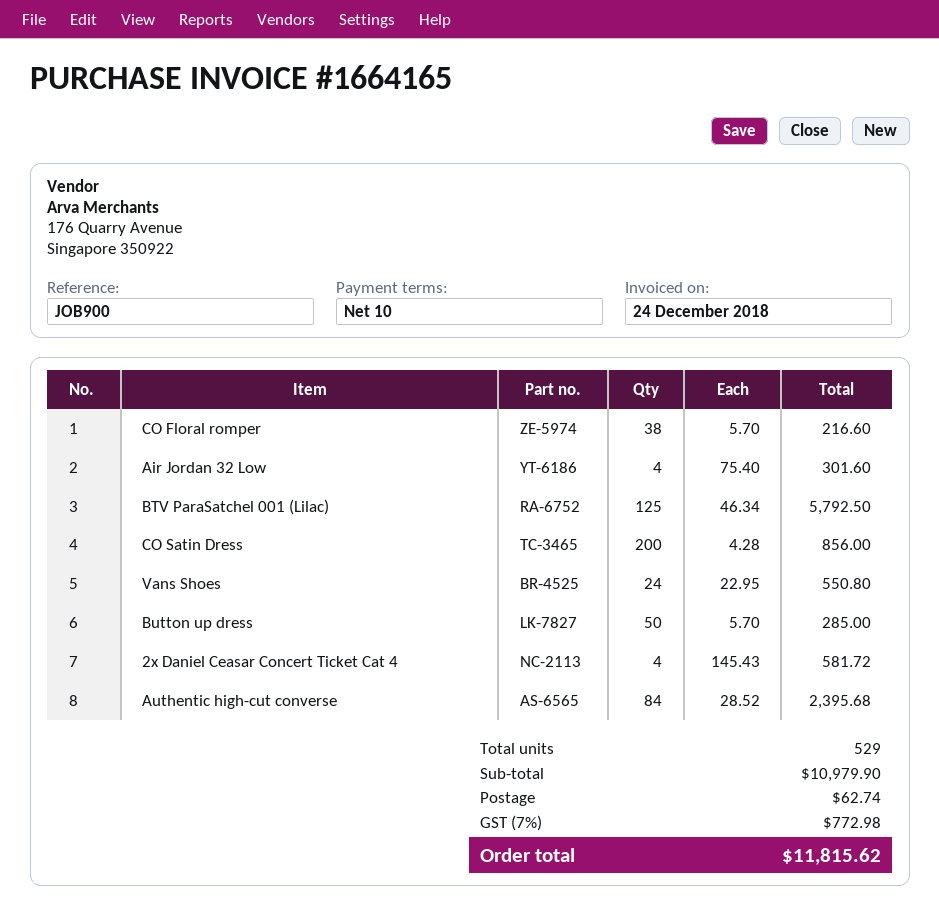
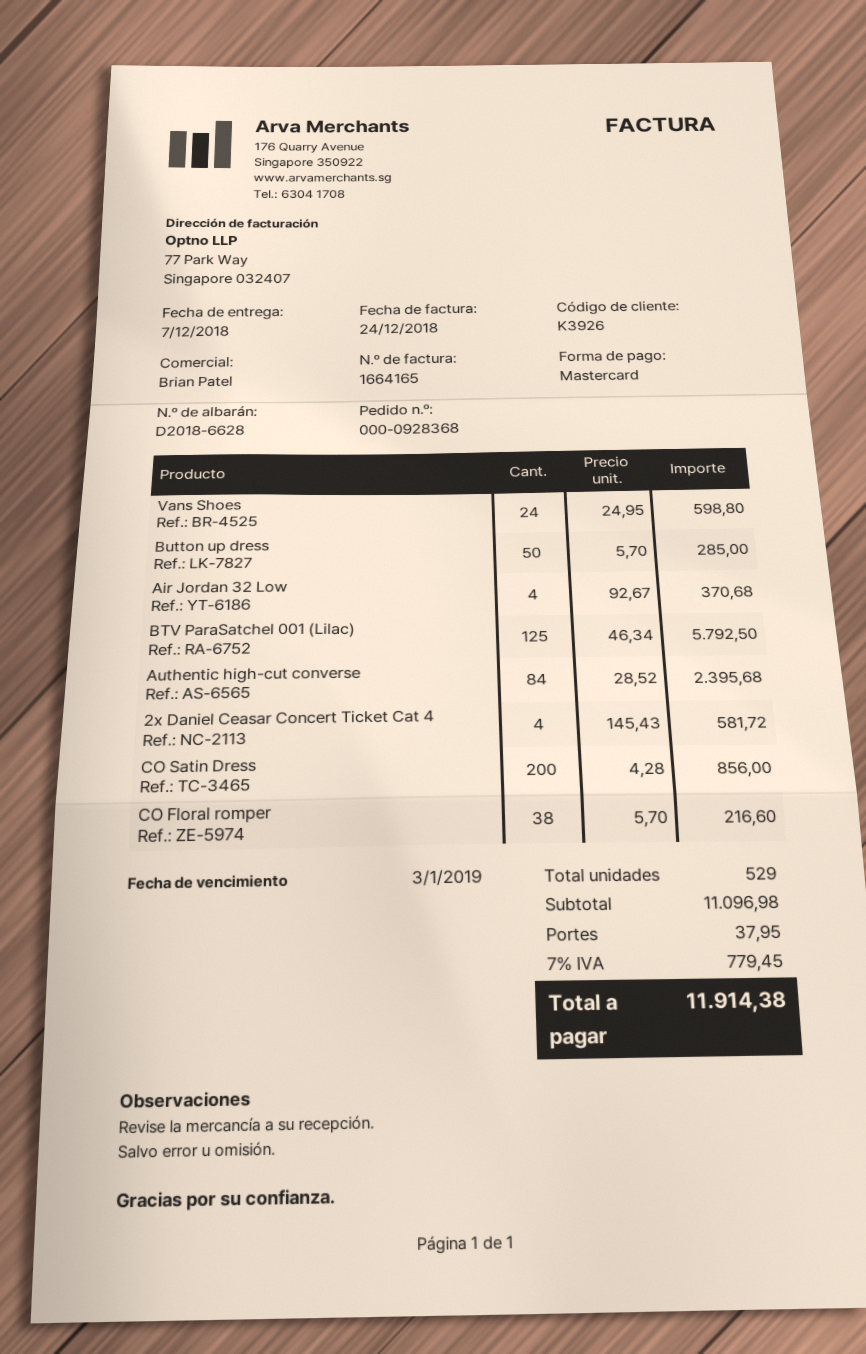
Air Jordan 32 Low: 4 x 75.40 = 301.60 -> 4 x 92.67 = 370.68
Vans Shoes: 24 x 22.95 = 550.80 -> 24 x 24.95 = 598.80
subtotal: 10979.90 -> 11096.98
shipping: 62.74 -> 37.95
tax: 7% = 772.98 -> 7% = 779.45
total: 11815.62 -> 11914.38

